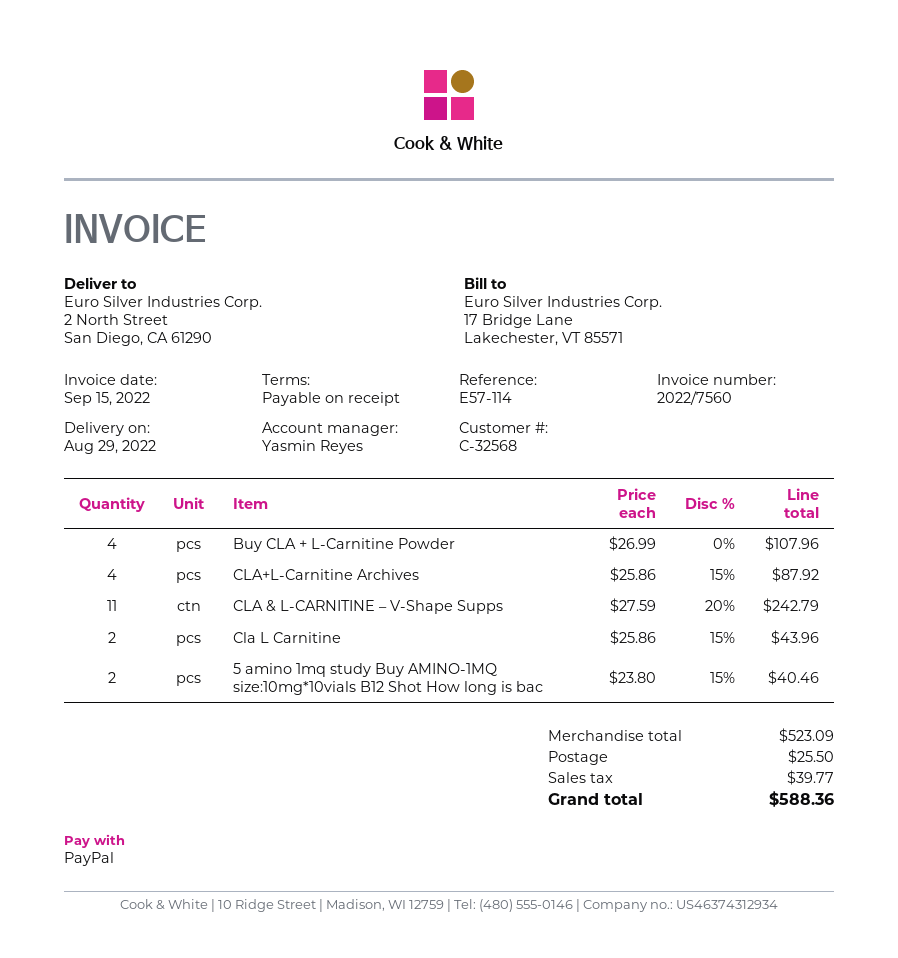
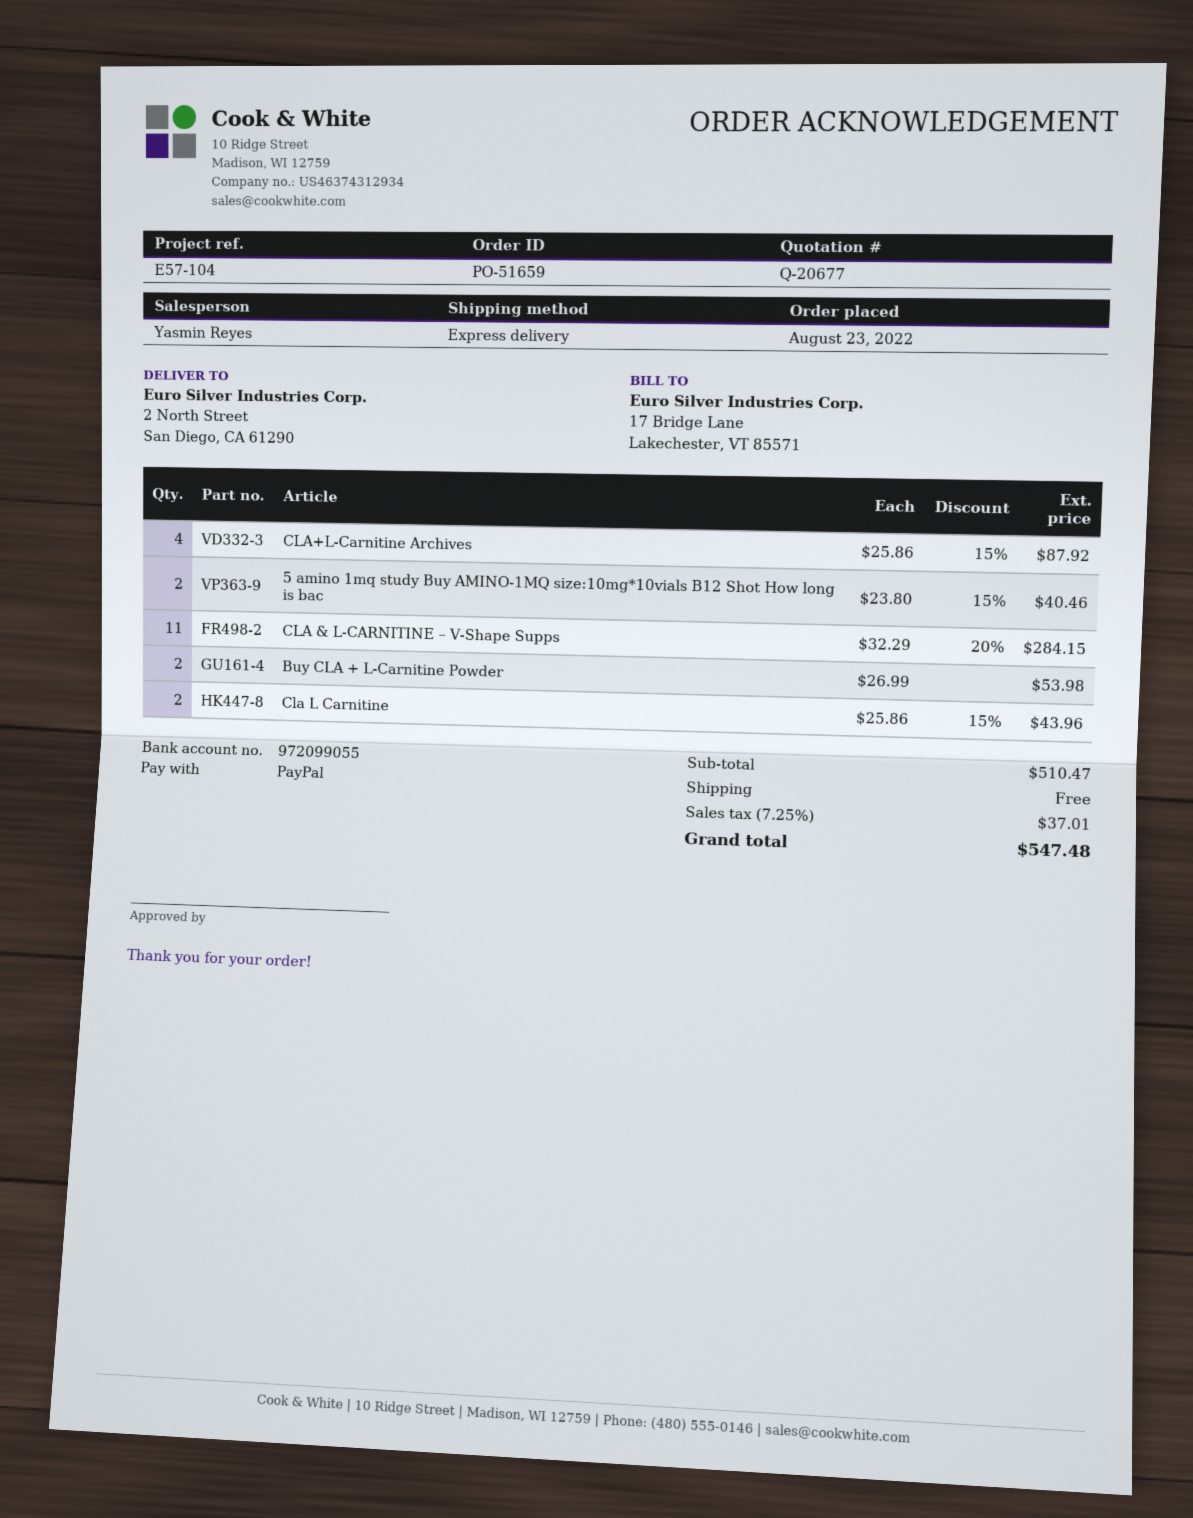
reference: E57-114 -> E57-104
Buy CLA + L-Carnitine Powder: 4 x 26.99 = 107.96 -> 2 x 26.99 = 53.98
CLA & L-CARNITINE – V-Shape Supps: 11 x 27.59 - 20% = 242.79 -> 11 x 32.29 - 20% = 284.15
subtotal: 523.09 -> 510.47
shipping: 25.50 -> 0.00
tax: 39.77 -> 37.01
total: 588.36 -> 547.48

